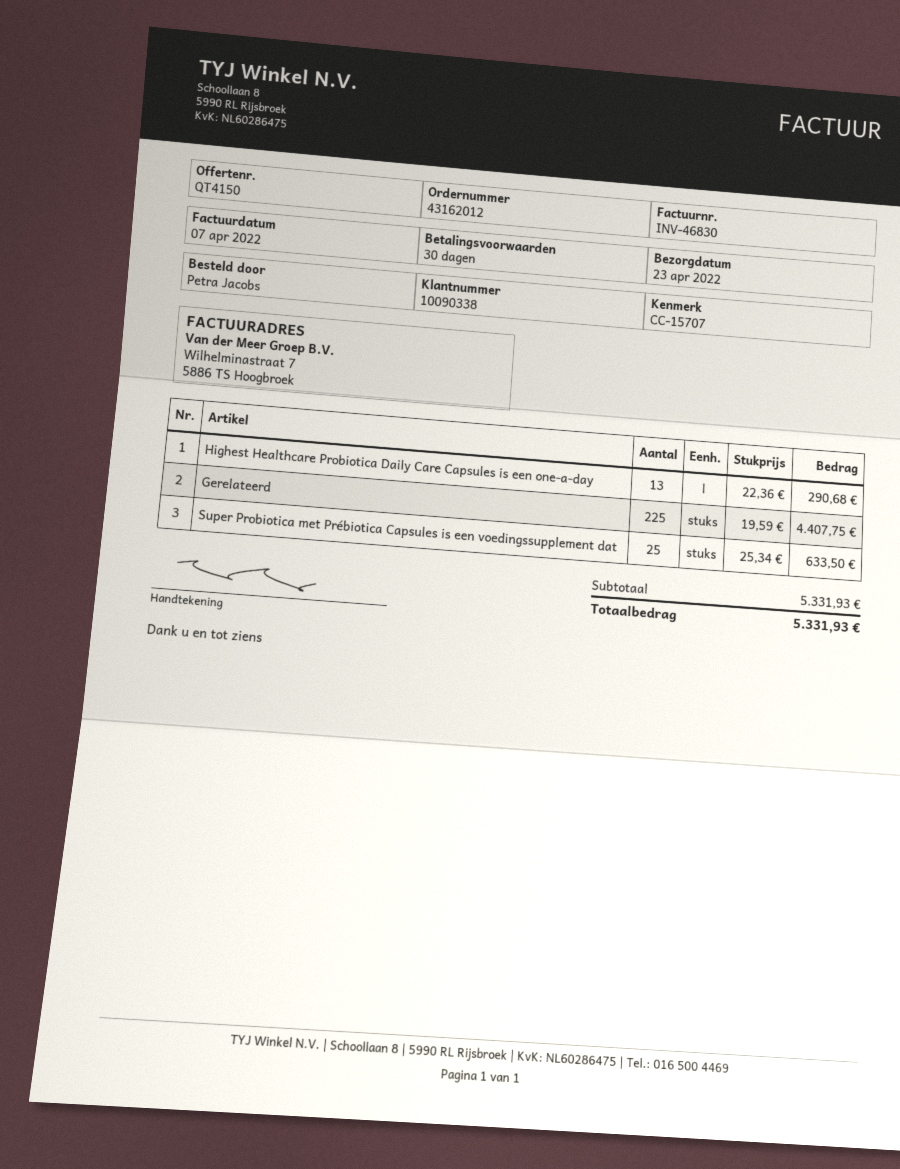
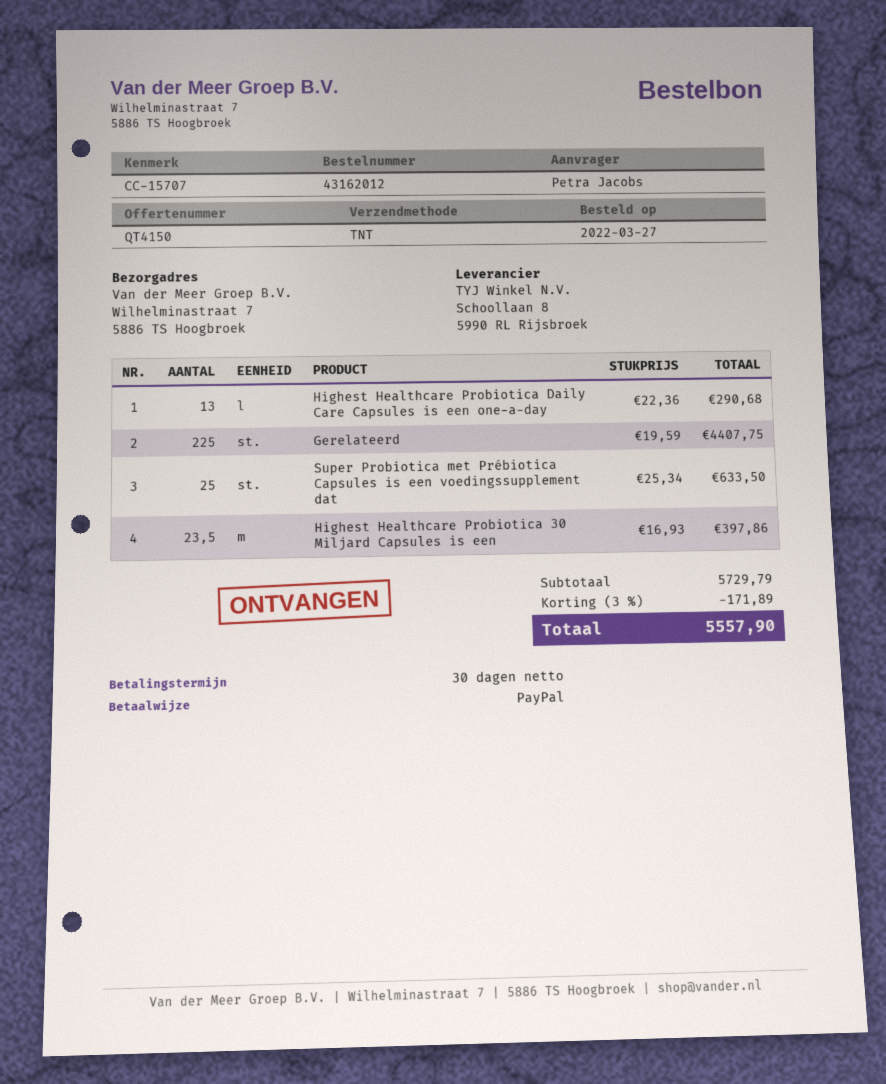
Highest Healthcare Probiotica 30 Miljard Capsules is een: none -> 23.5 x 16.93 = 397.86
subtotal: 5331.93 -> 5729.79
discount: none -> 3% = 171.89
total: 5331.93 -> 5557.90

